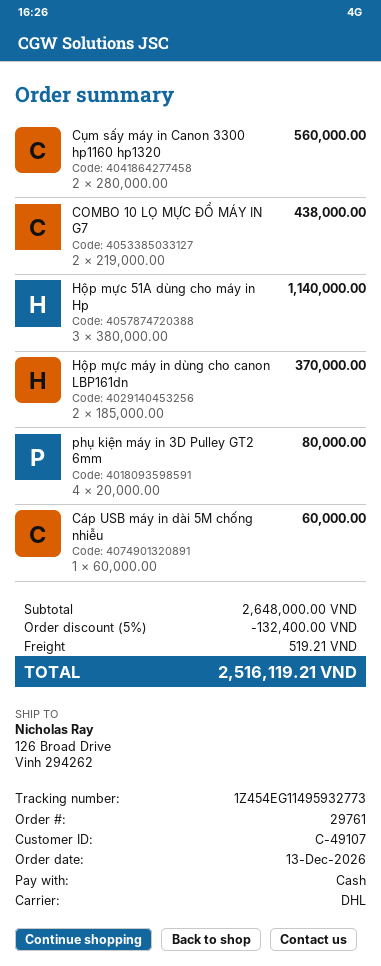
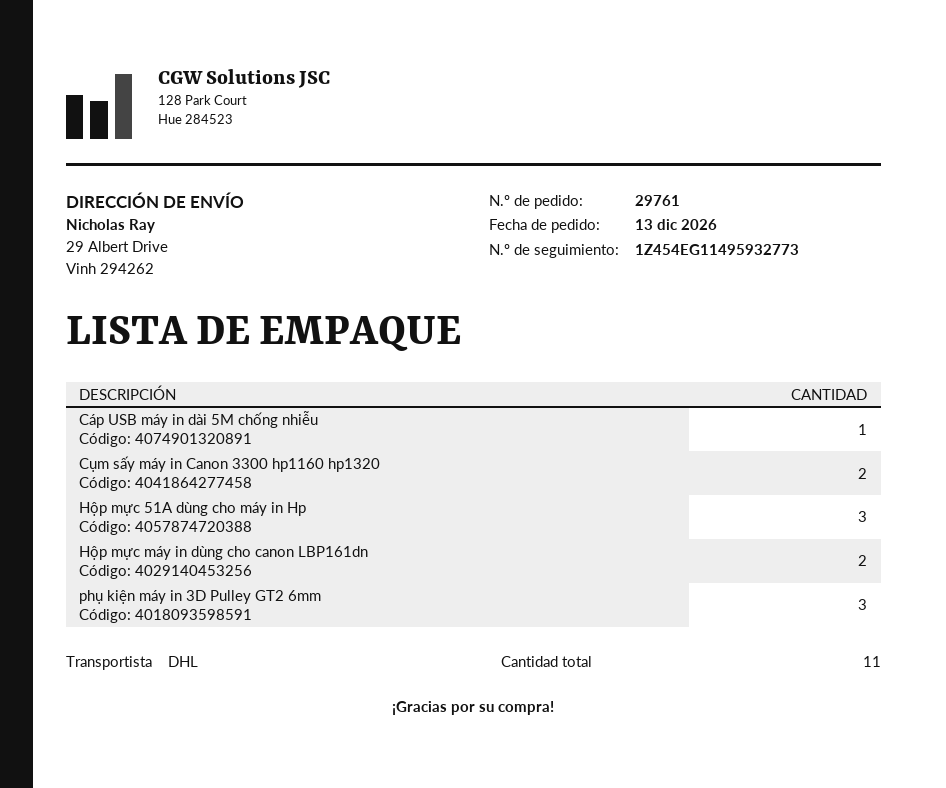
ship to: 126 Broad Drive, Vinh 294262 -> 29 Albert Drive, Vinh 294262
COMBO 10 LỌ MỰC ĐỔ MÁY IN G7: 2 -> none
phụ kiện máy in 3D Pulley GT2 6mm: 4 -> 3

